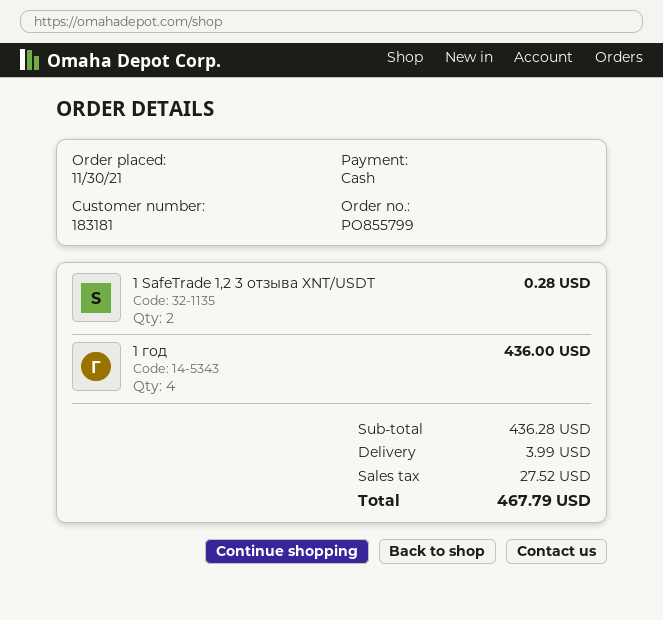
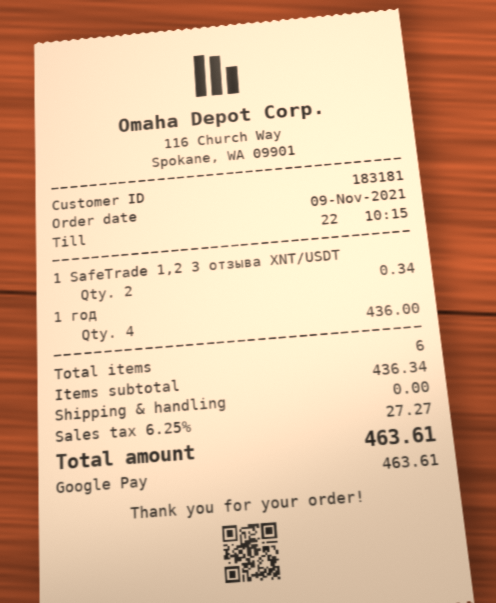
order date: 2021-11-30 -> 2021-11-09
payment method: cash -> Google Pay
1 SafeTrade 1,2 3 отзыва XNT/USDT: 2 for 0.28 -> 2 for 0.34
subtotal: 436.28 -> 436.34
shipping: 3.99 -> 0.00
tax: 27.52 -> 27.27
total: 467.79 -> 463.61

